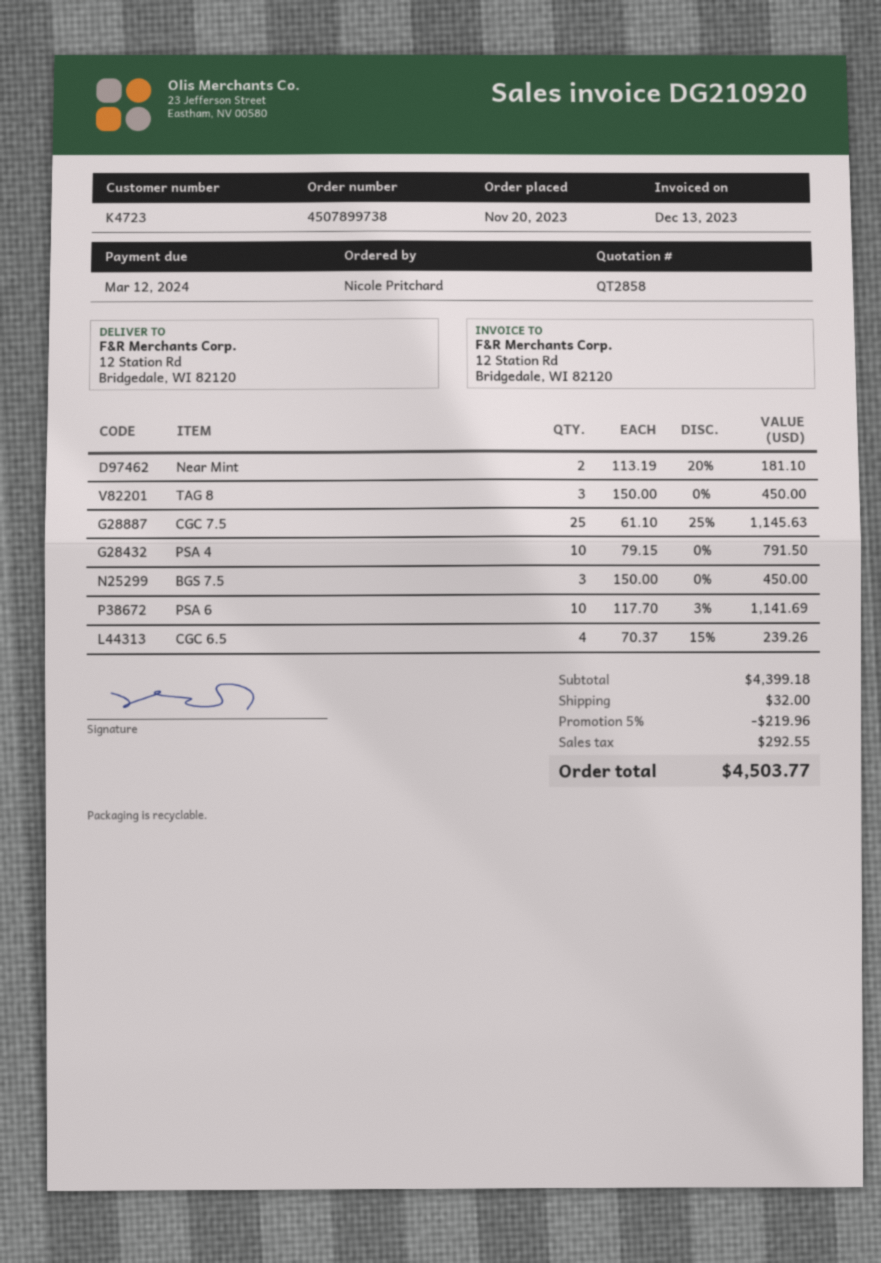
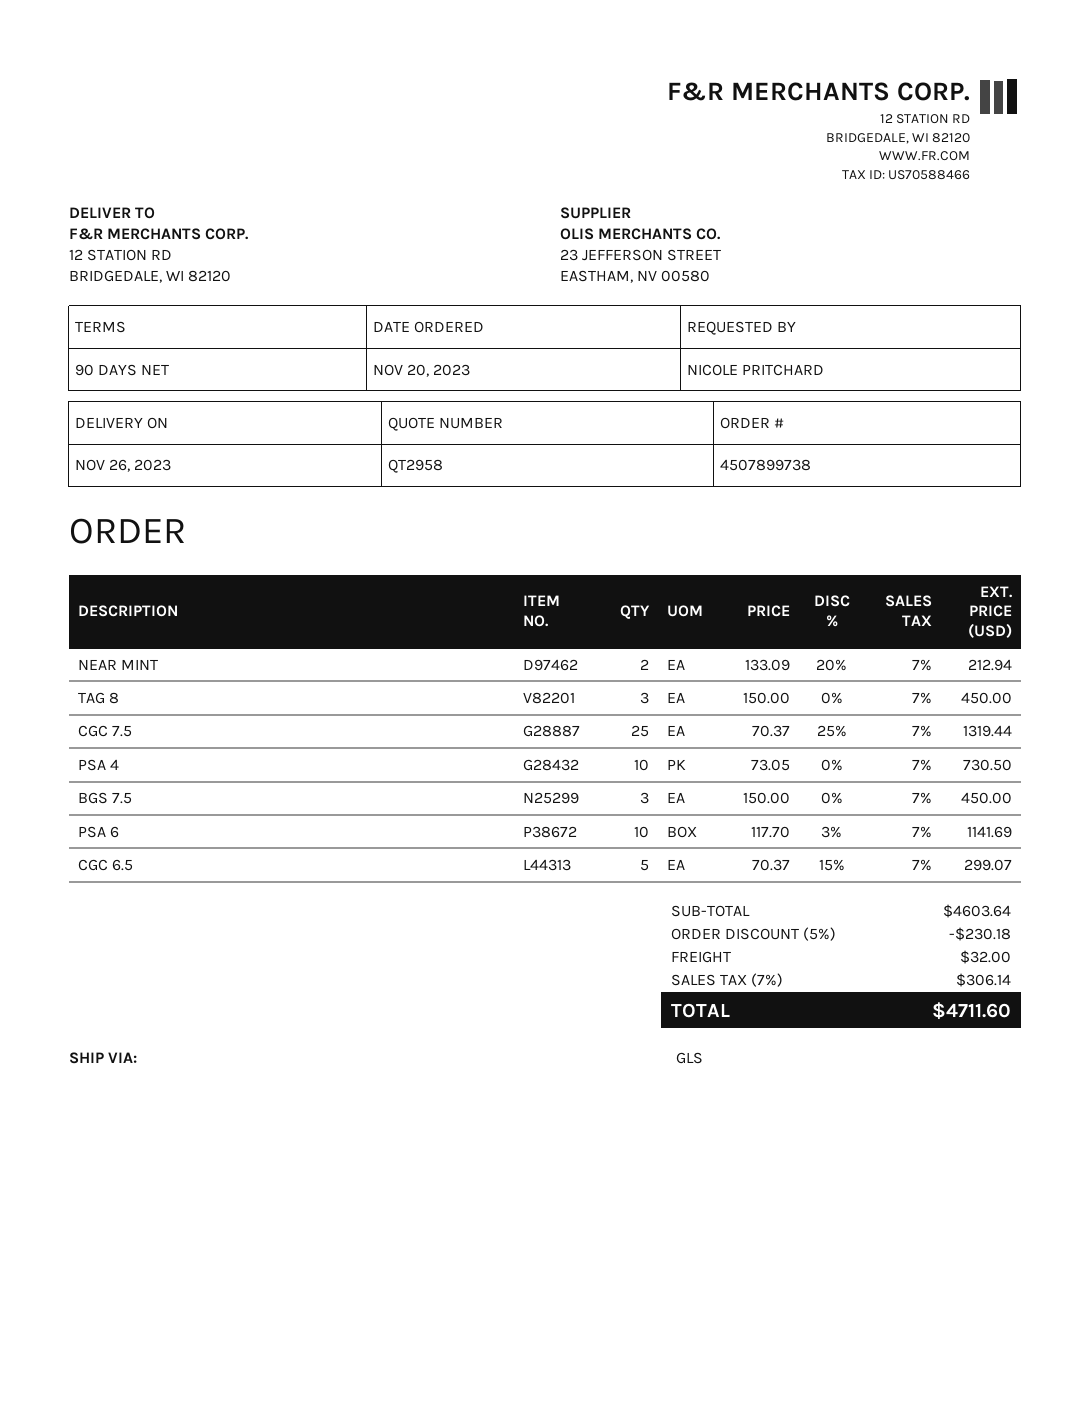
quote number: QT2858 -> QT2958
Near Mint: 2 x 113.19 - 20% = 181.10 -> 2 x 133.09 - 20% = 212.94
CGC 7.5: 25 x 61.10 - 25% = 1145.63 -> 25 x 70.37 - 25% = 1319.44
PSA 4: 10 x 79.15 = 791.50 -> 10 x 73.05 = 730.50
CGC 6.5: 4 x 70.37 - 15% = 239.26 -> 5 x 70.37 - 15% = 299.07
subtotal: 4399.18 -> 4603.64
discount: 5% = 219.96 -> 5% = 230.18
tax: 292.55 -> 306.14
total: 4503.77 -> 4711.60

